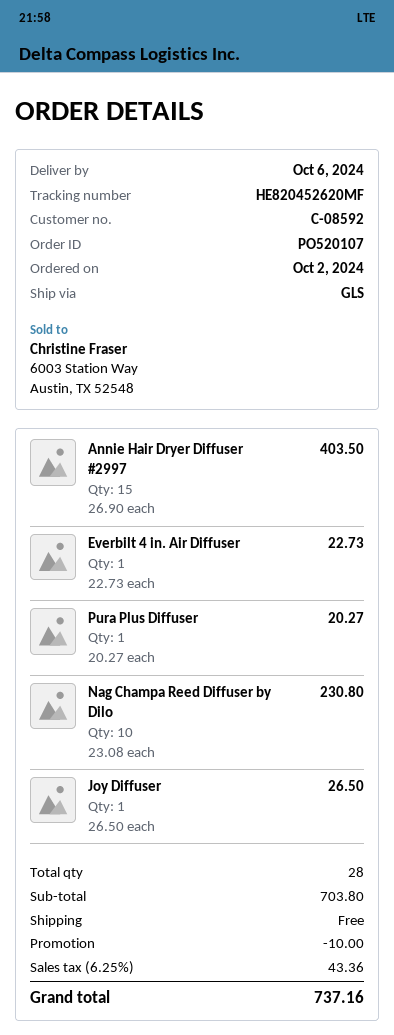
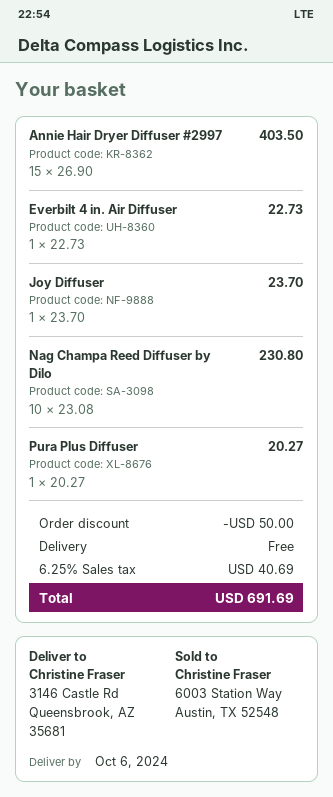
Joy Diffuser: 1 x 26.50 = 26.50 -> 1 x 23.70 = 23.70
discount: 10.00 -> 50.00
tax: 6.25% = 43.36 -> 6.25% = 40.69
total: 737.16 -> 691.69

